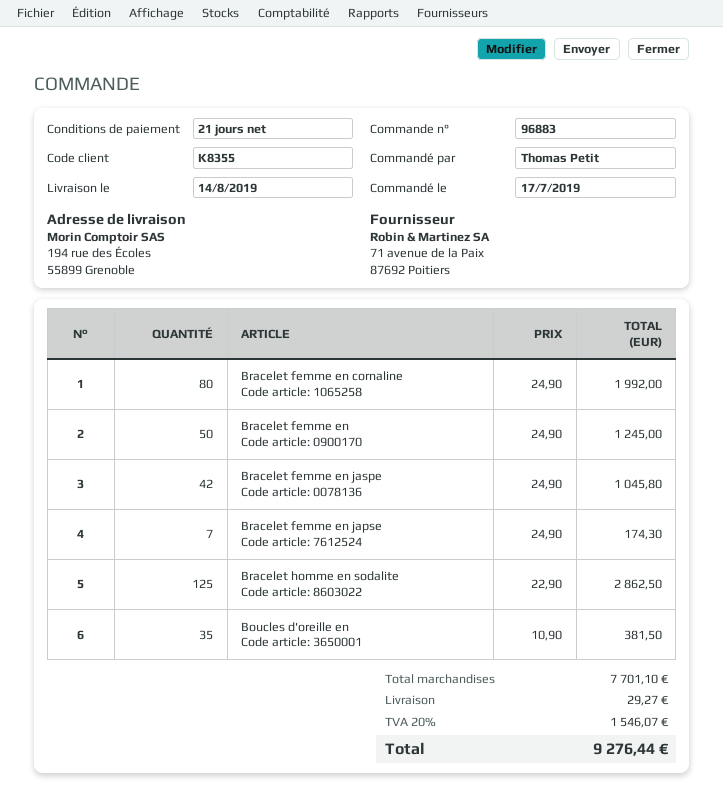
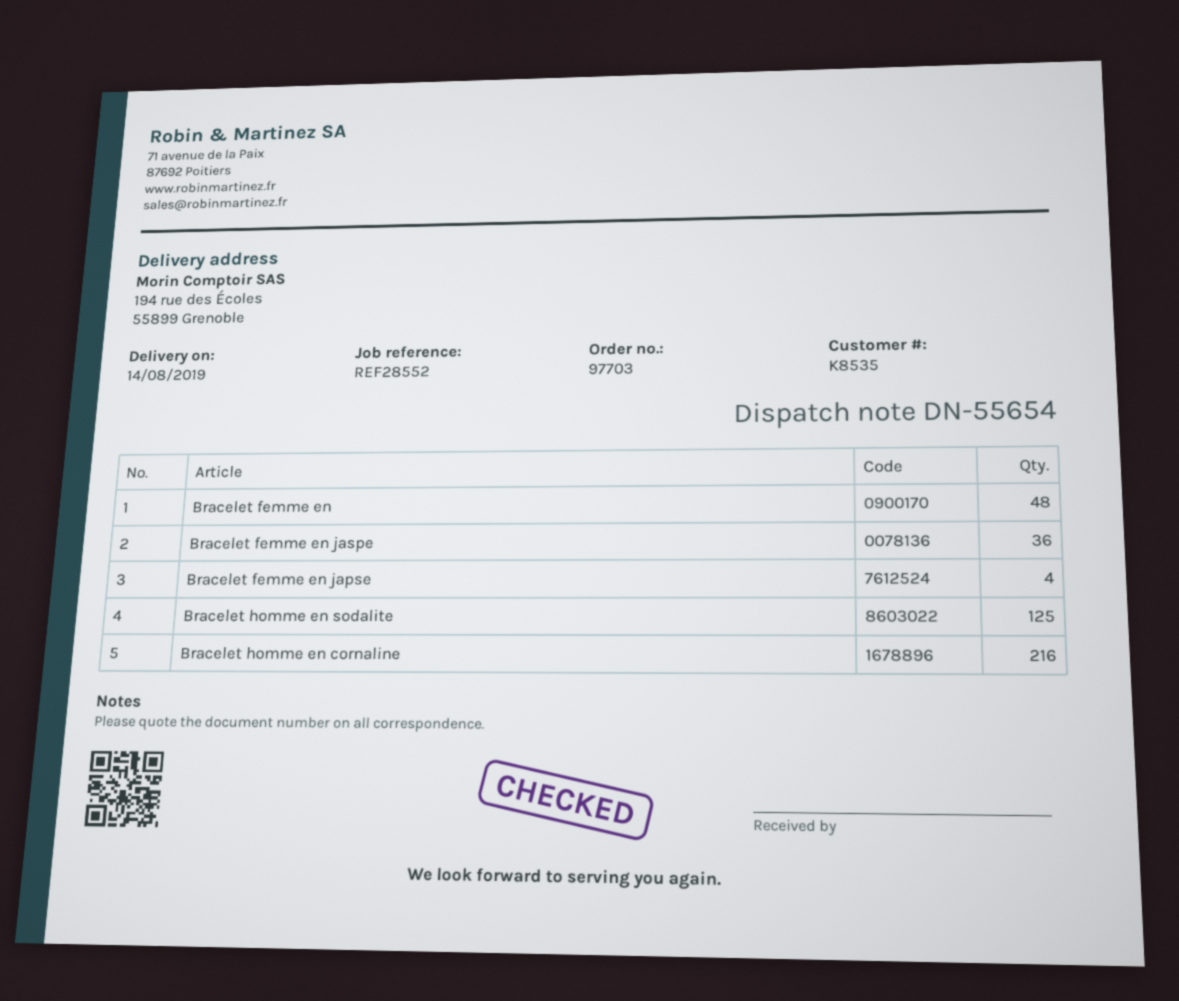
order number: 96883 -> 97703
customer number: K8355 -> K8535
Bracelet femme en cornaline: 80 -> none
Bracelet femme en: 50 -> 48
Bracelet femme en jaspe: 42 -> 36
Bracelet femme en japse: 7 -> 4
Boucles d'oreille en: 35 -> none
Bracelet homme en cornaline: none -> 216

